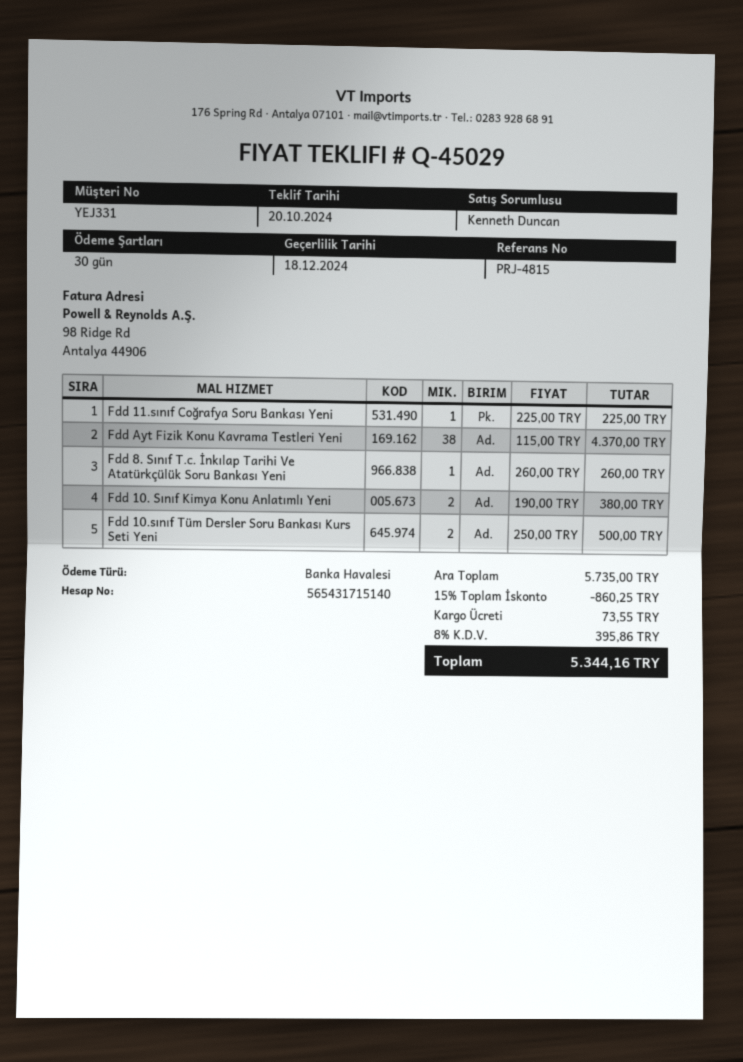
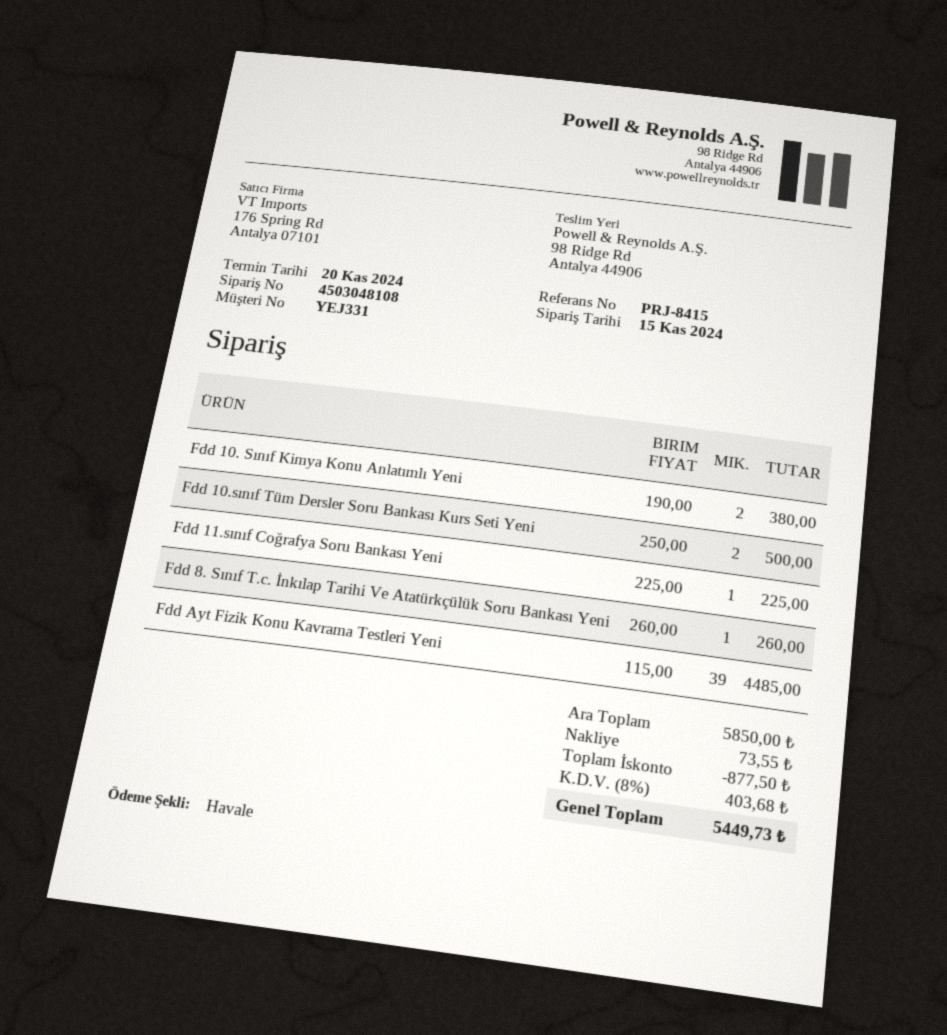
reference: PRJ-4815 -> PRJ-8415
Fdd Ayt Fizik Konu Kavrama Testleri Yeni: 38 x 115.00 = 4370.00 -> 39 x 115.00 = 4485.00
subtotal: 5735.00 -> 5850.00
discount: 860.25 -> 877.50
tax: 8% = 395.86 -> 8% = 403.68
total: 5344.16 -> 5449.73

